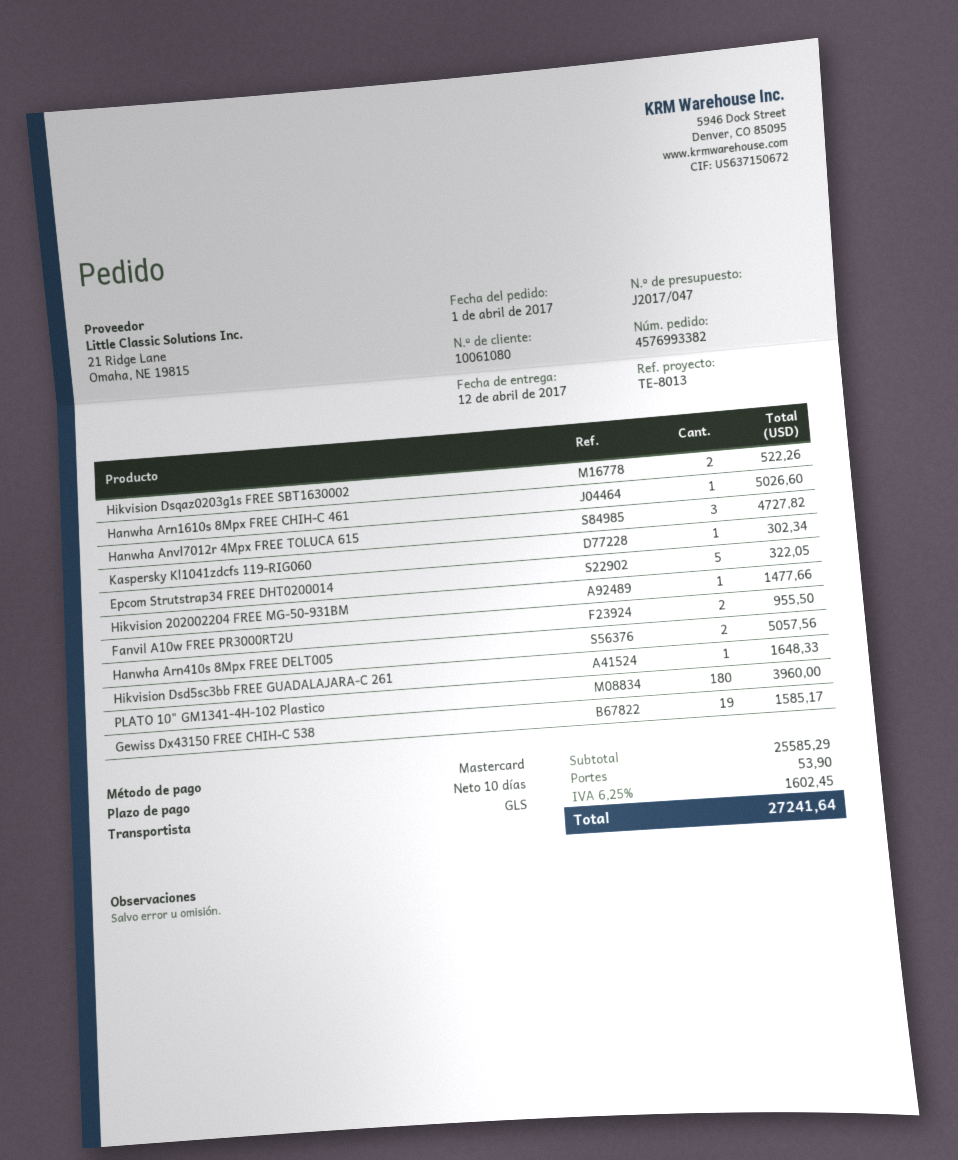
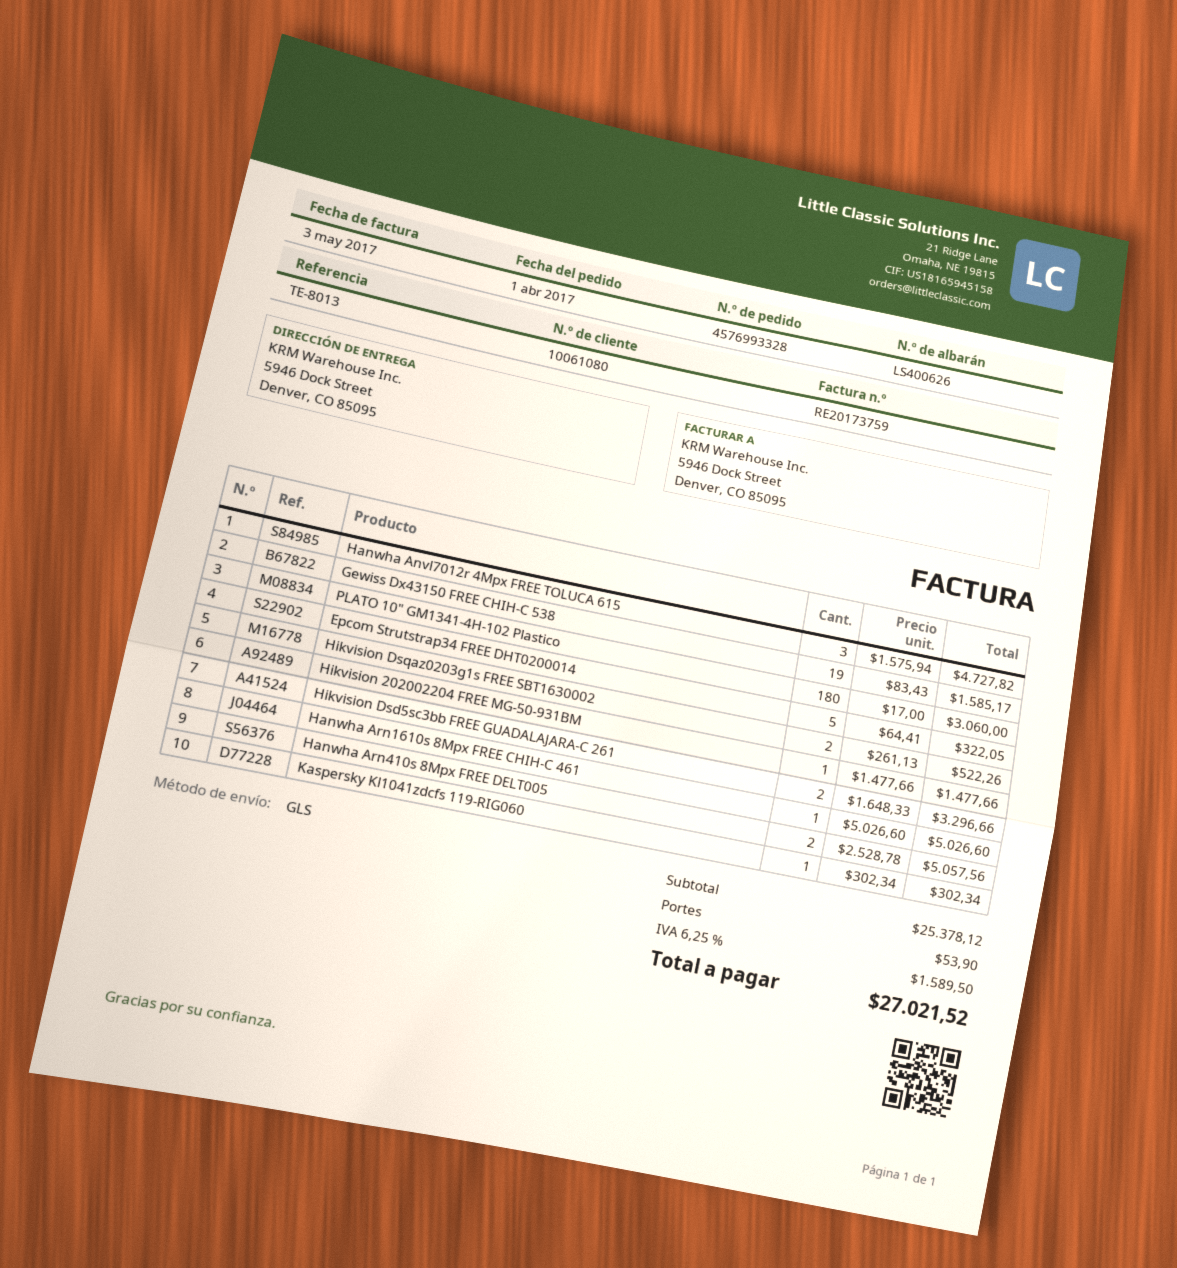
order number: 4576993382 -> 4576993328
Fanvil A10w FREE PR3000RT2U: 2 for 955.50 -> none
Hikvision Dsd5sc3bb FREE GUADALAJARA-C 261: 1 for 1648.33 -> 2 for 3296.66
PLATO 10" GM1341-4H-102 Plastico: 180 for 3960.00 -> 180 for 3060.00
subtotal: 25585.29 -> 25378.12
tax: 6.25% = 1602.45 -> 6.25% = 1589.50
total: 27241.64 -> 27021.52

